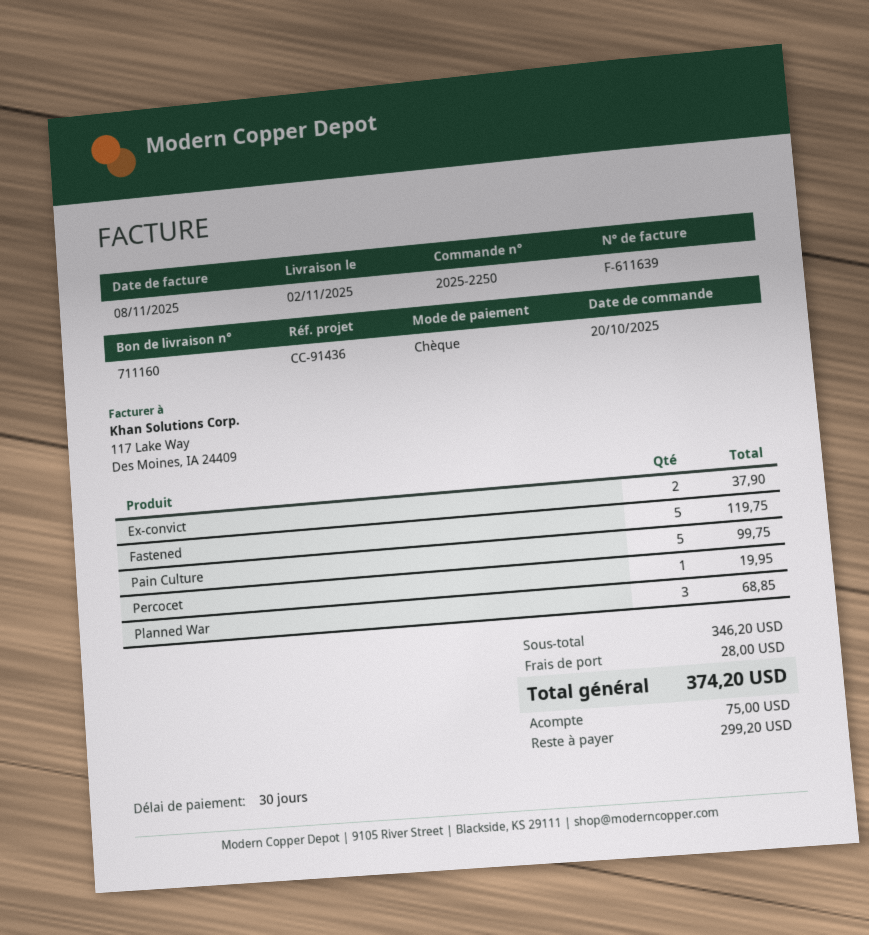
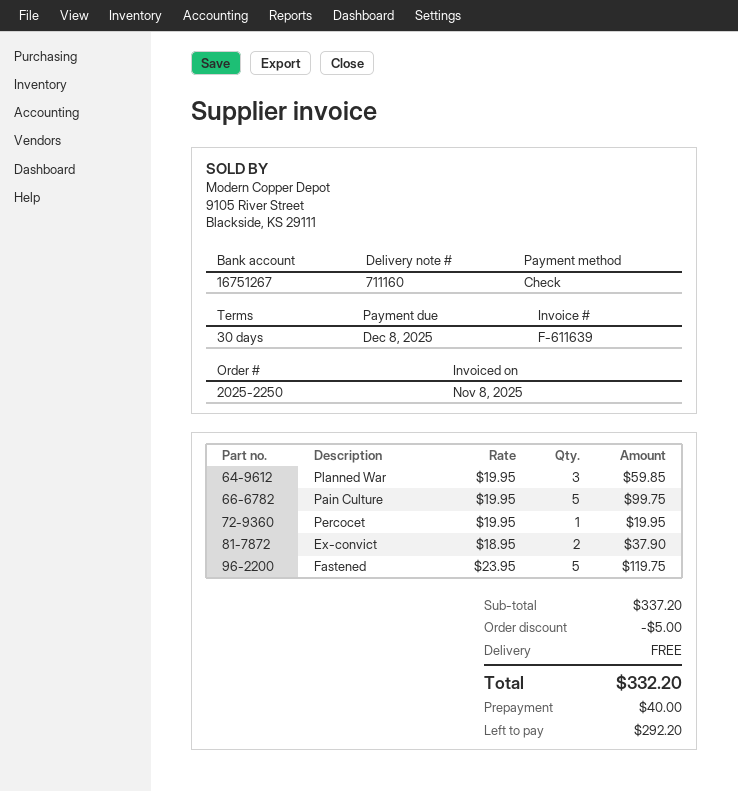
Planned War: 3 for 68.85 -> 3 for 59.85
subtotal: 346.20 -> 337.20
discount: none -> 5.00
shipping: 28.00 -> 0.00
total: 374.20 -> 332.20
deposit: 75.00 -> 40.00
balance: 299.20 -> 292.20

